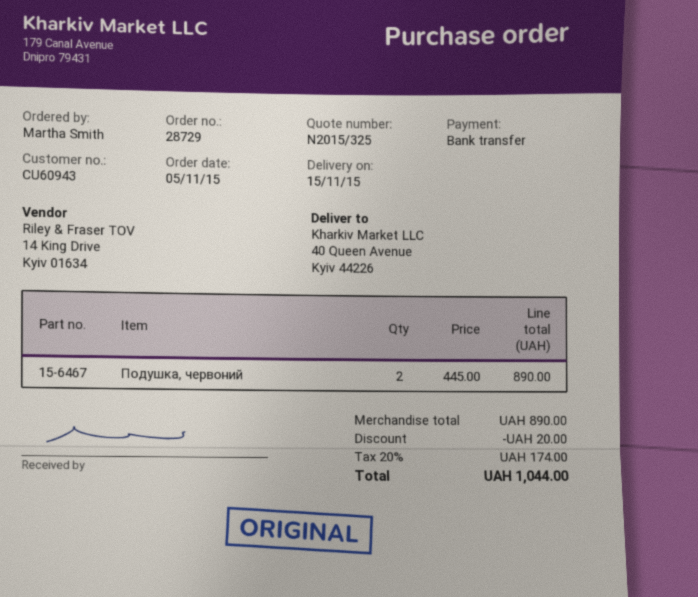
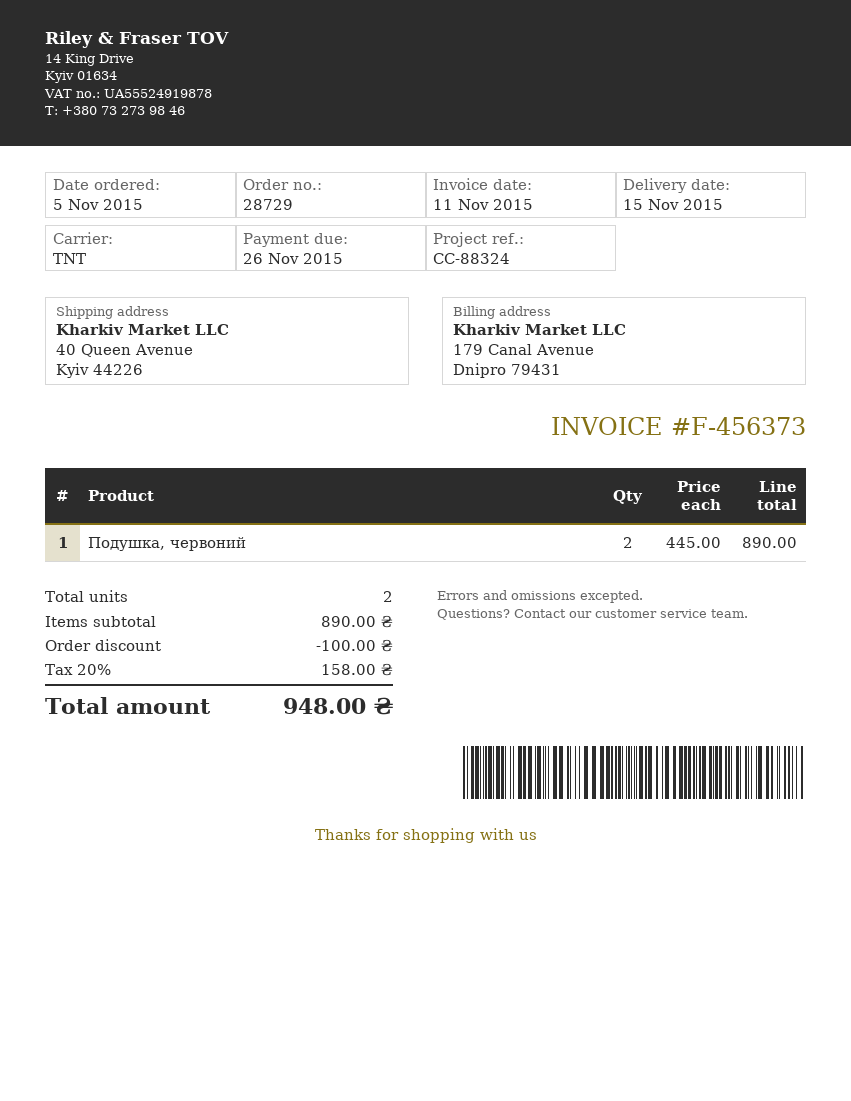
discount: 20.00 -> 100.00
tax: 20% = 174.00 -> 20% = 158.00
total: 1044.00 -> 948.00

